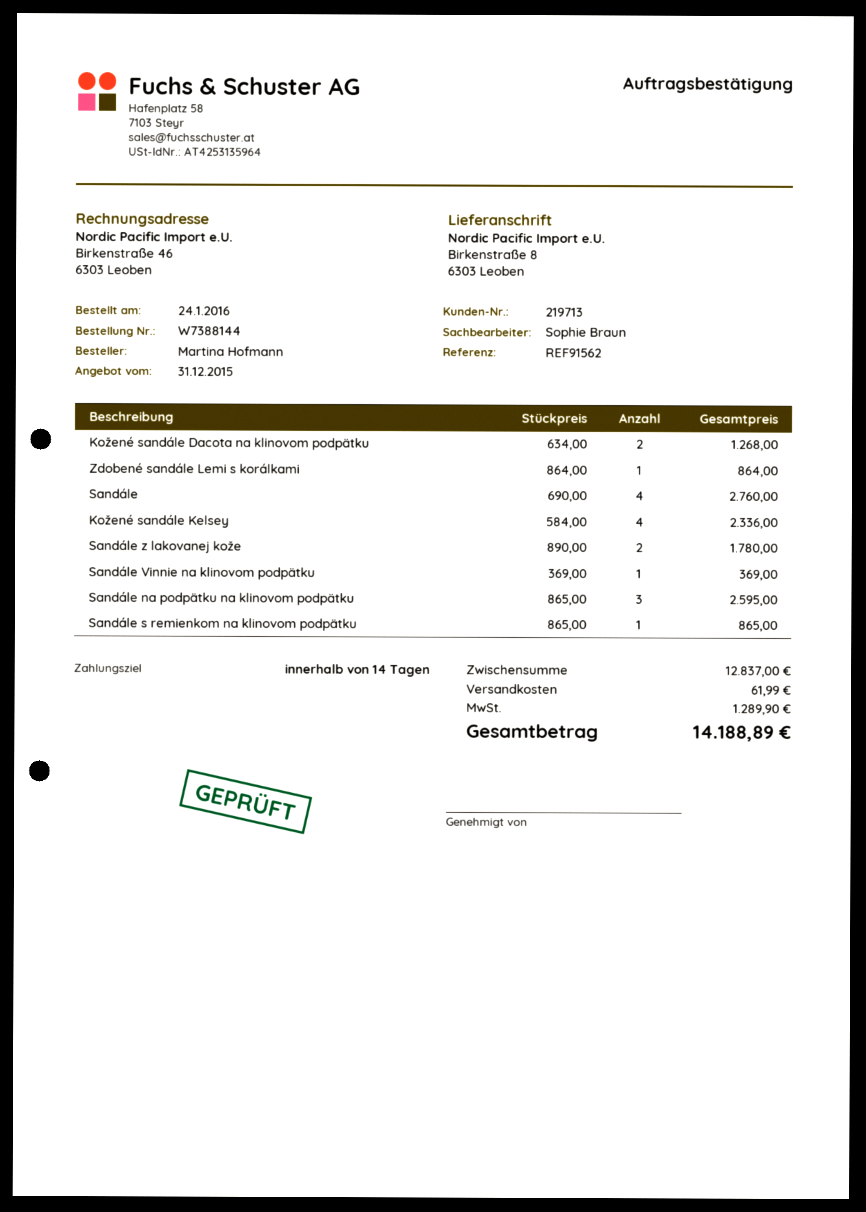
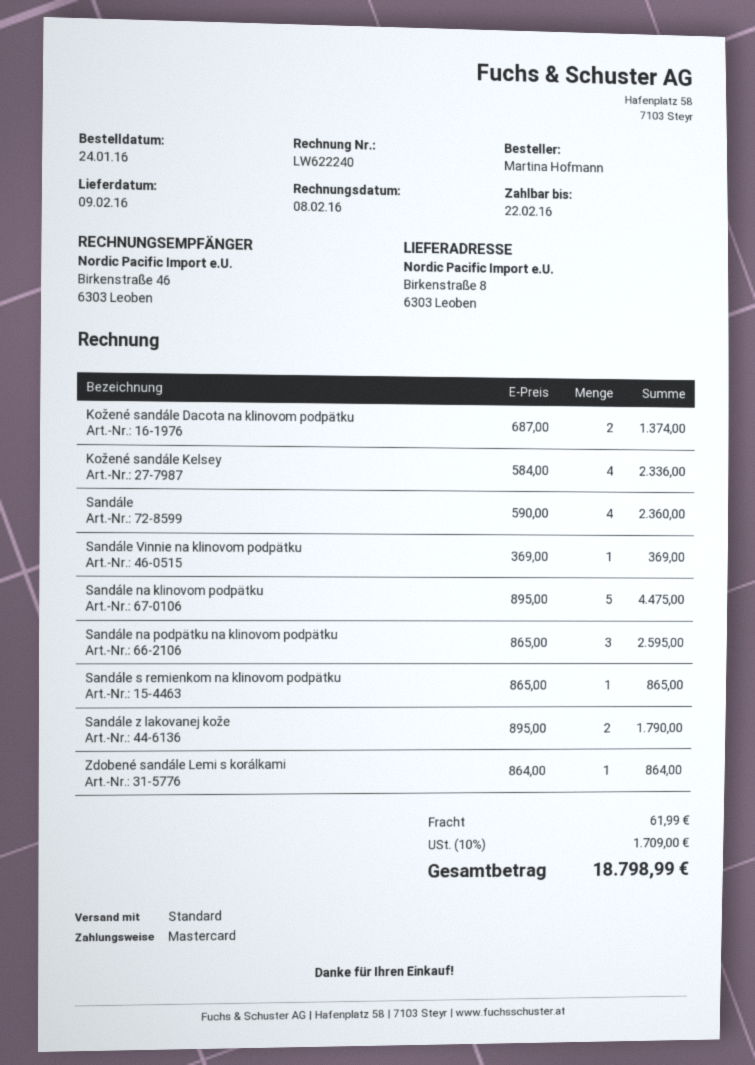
Kožené sandále Dacota na klinovom podpätku: 2 x 634.00 = 1268.00 -> 2 x 687.00 = 1374.00
Sandále: 4 x 690.00 = 2760.00 -> 4 x 590.00 = 2360.00
Sandále z lakovanej kože: 2 x 890.00 = 1780.00 -> 2 x 895.00 = 1790.00
Sandále na klinovom podpätku: none -> 5 x 895.00 = 4475.00
tax: 1289.90 -> 1709.00
total: 14188.89 -> 18798.99

